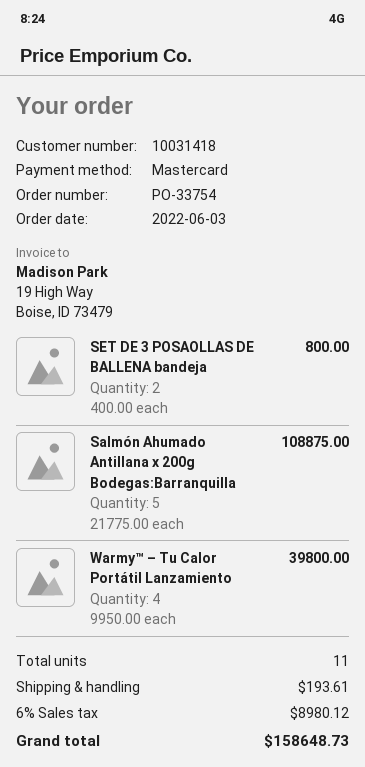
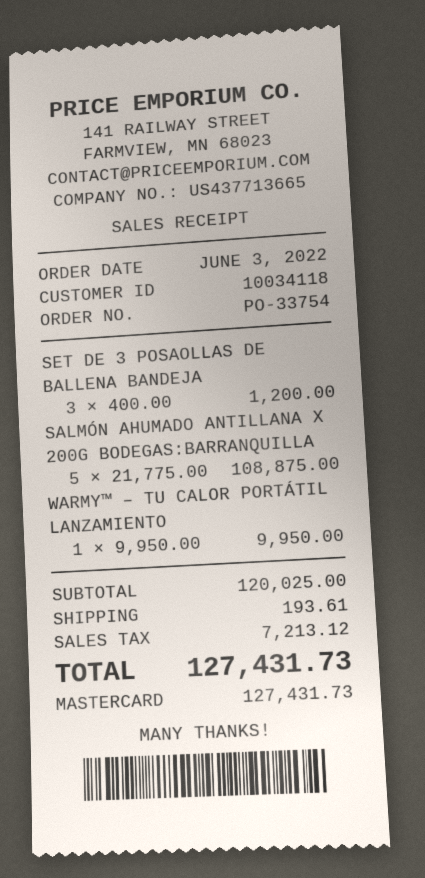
customer number: 10031418 -> 10034118
SET DE 3 POSAOLLAS DE BALLENA bandeja: 2 x 400.00 = 800.00 -> 3 x 400.00 = 1200.00
Warmy™ – Tu Calor Portátil Lanzamiento: 4 x 9950.00 = 39800.00 -> 1 x 9950.00 = 9950.00
tax: 8980.12 -> 7213.12
total: 158648.73 -> 127431.73

